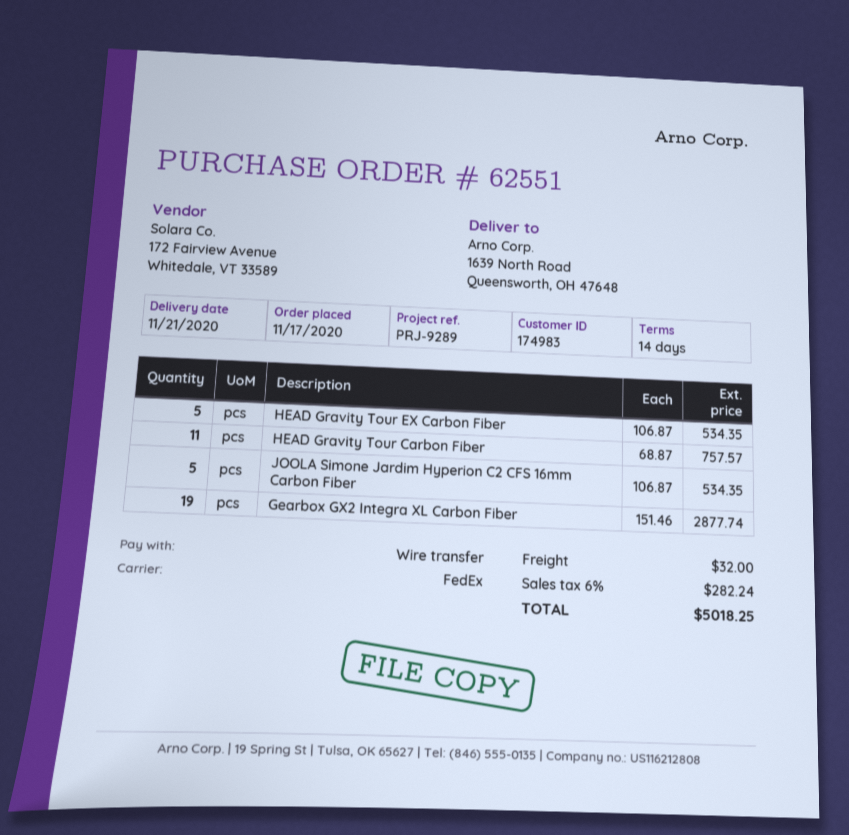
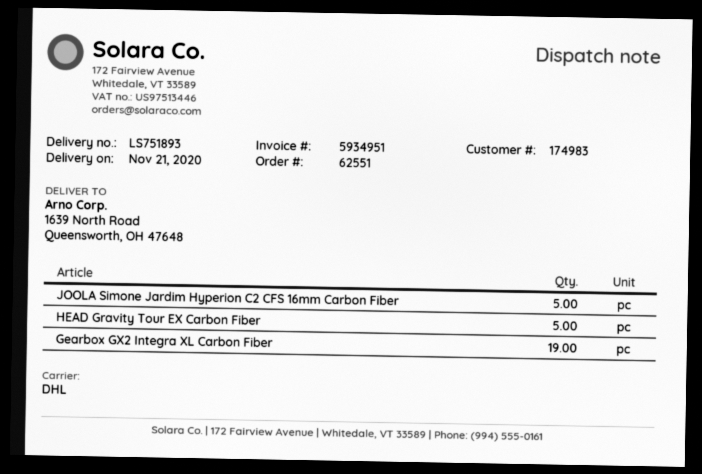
shipping method: FedEx -> DHL
HEAD Gravity Tour Carbon Fiber: 11 -> none

